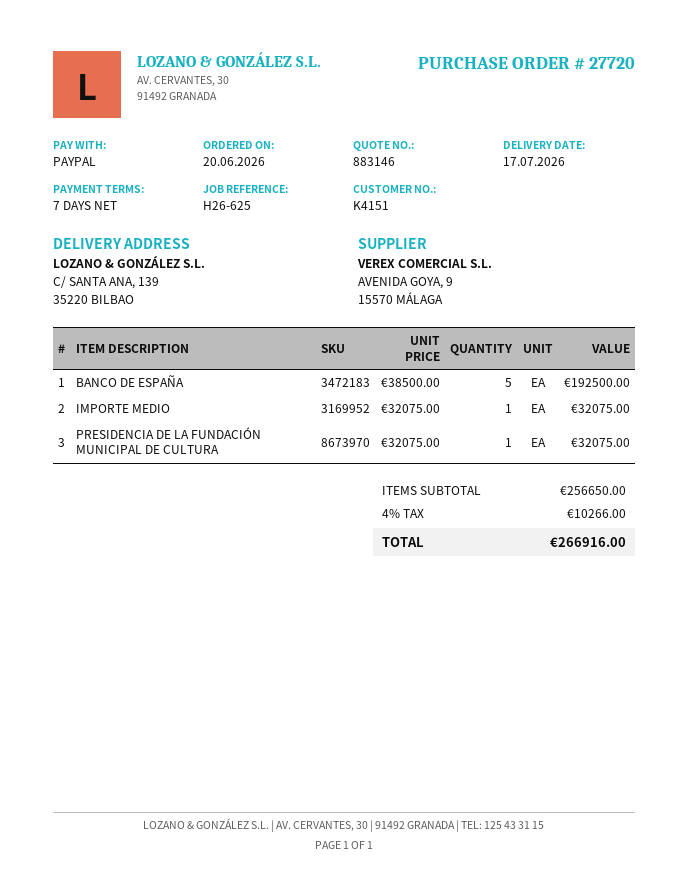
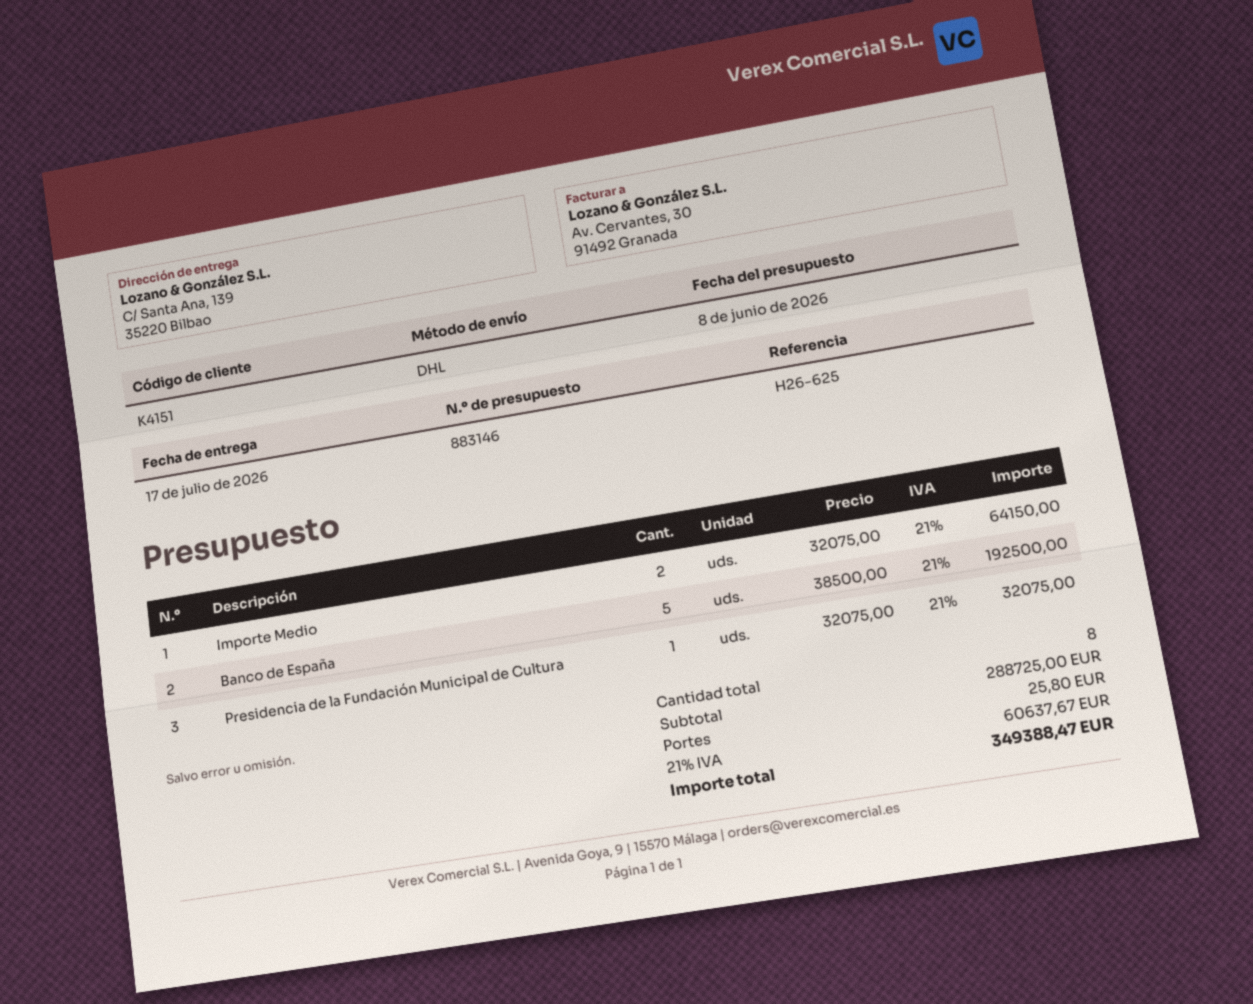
IMPORTE MEDIO: 1 x 32075.00 = 32075.00 -> 2 x 32075.00 = 64150.00
subtotal: 256650.00 -> 288725.00
shipping: none -> 25.80
tax: 4% = 10266.00 -> 21% = 60637.67
total: 266916.00 -> 349388.47

